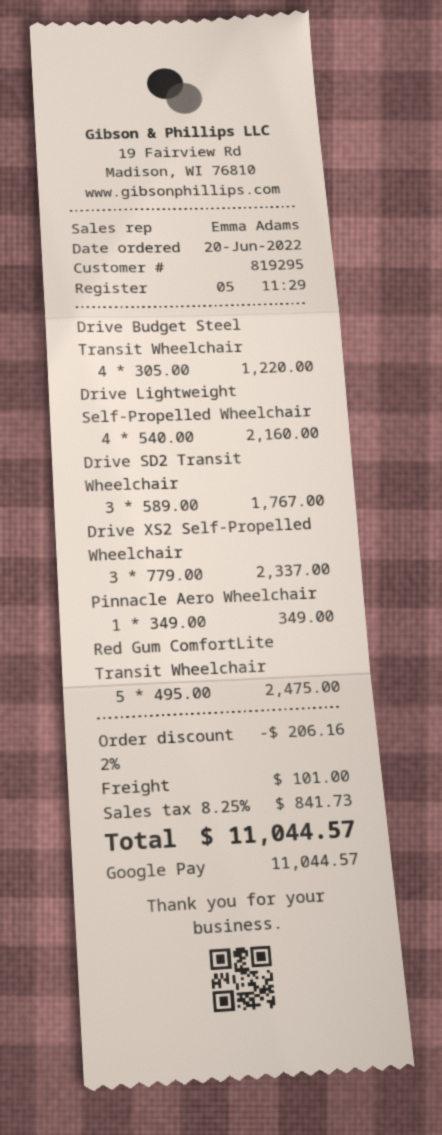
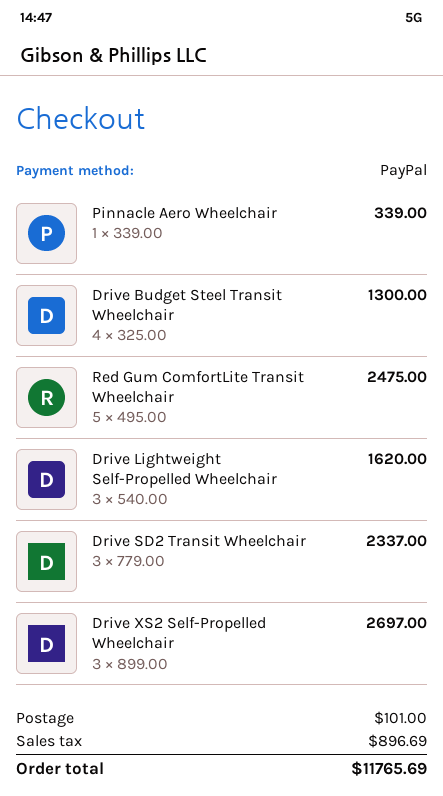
payment method: Google Pay -> PayPal
Drive Budget Steel Transit Wheelchair: 4 x 305.00 = 1220.00 -> 4 x 325.00 = 1300.00
Drive Lightweight Self-Propelled Wheelchair: 4 x 540.00 = 2160.00 -> 3 x 540.00 = 1620.00
Drive SD2 Transit Wheelchair: 3 x 589.00 = 1767.00 -> 3 x 779.00 = 2337.00
Drive XS2 Self-Propelled Wheelchair: 3 x 779.00 = 2337.00 -> 3 x 899.00 = 2697.00
Pinnacle Aero Wheelchair: 1 x 349.00 = 349.00 -> 1 x 339.00 = 339.00
discount: 2% = 206.16 -> none
tax: 841.73 -> 896.69
total: 11044.57 -> 11765.69

